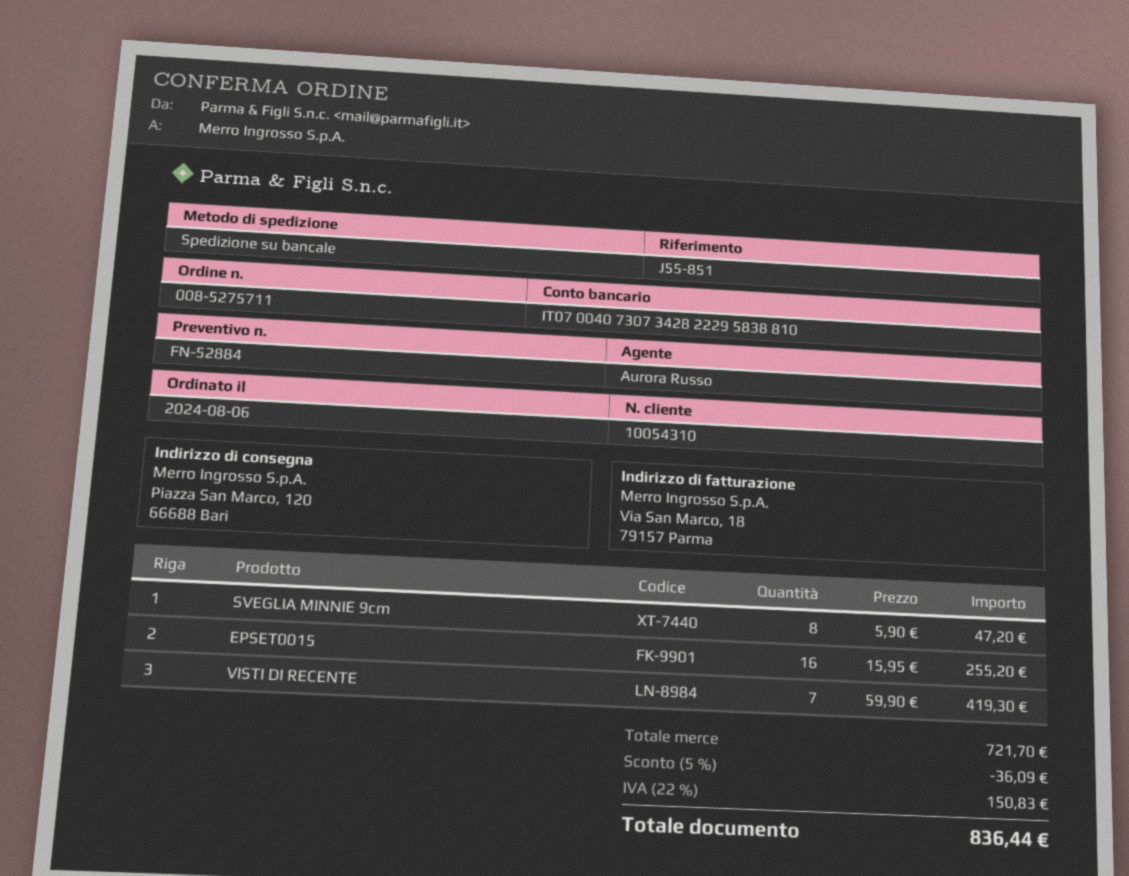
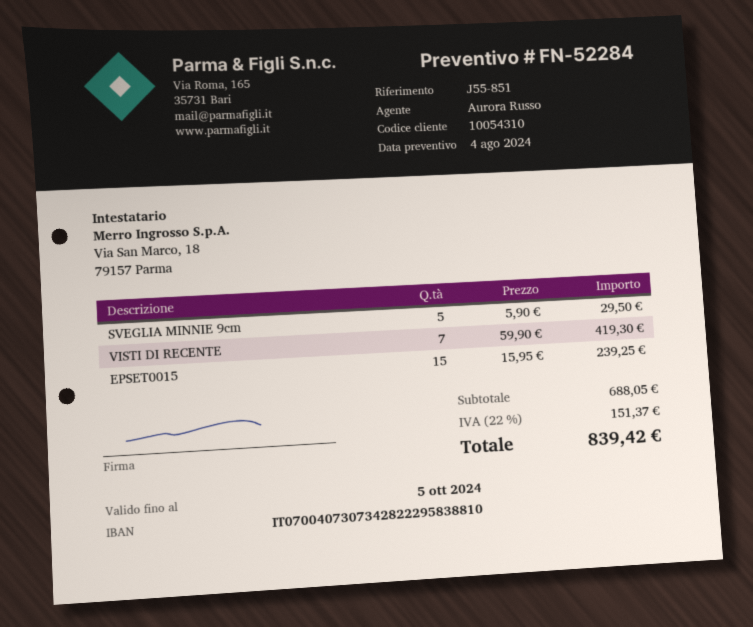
quote number: FN-52884 -> FN-52284
SVEGLIA MINNIE 9cm: 8 x 5.90 = 47.20 -> 5 x 5.90 = 29.50
EPSET0015: 16 x 15.95 = 255.20 -> 15 x 15.95 = 239.25
subtotal: 721.70 -> 688.05
discount: 5% = 36.09 -> none
tax: 22% = 150.83 -> 22% = 151.37
total: 836.44 -> 839.42

